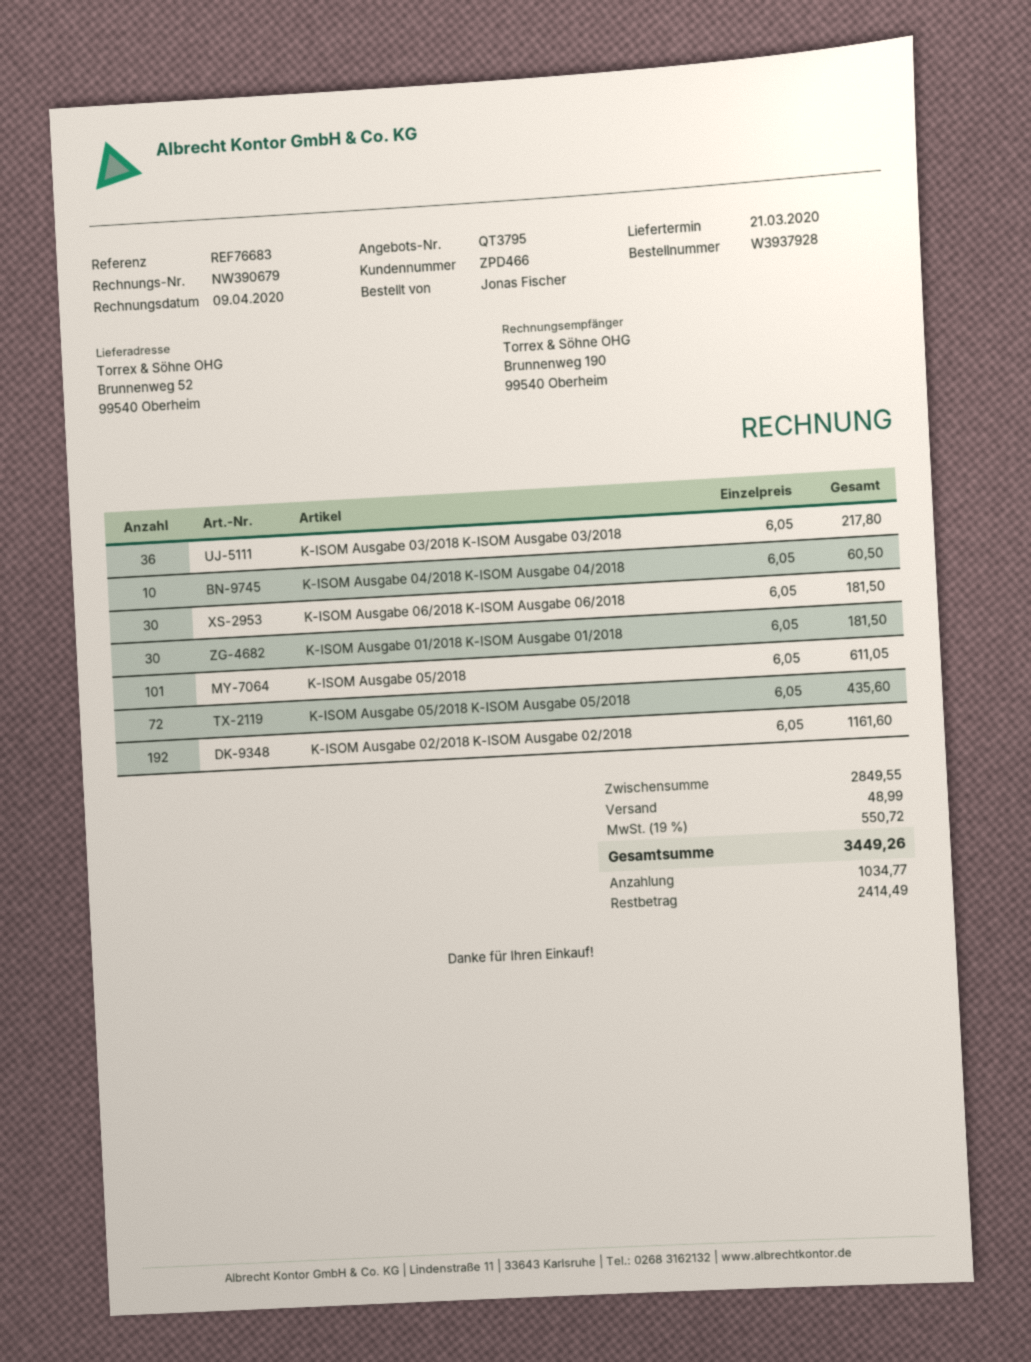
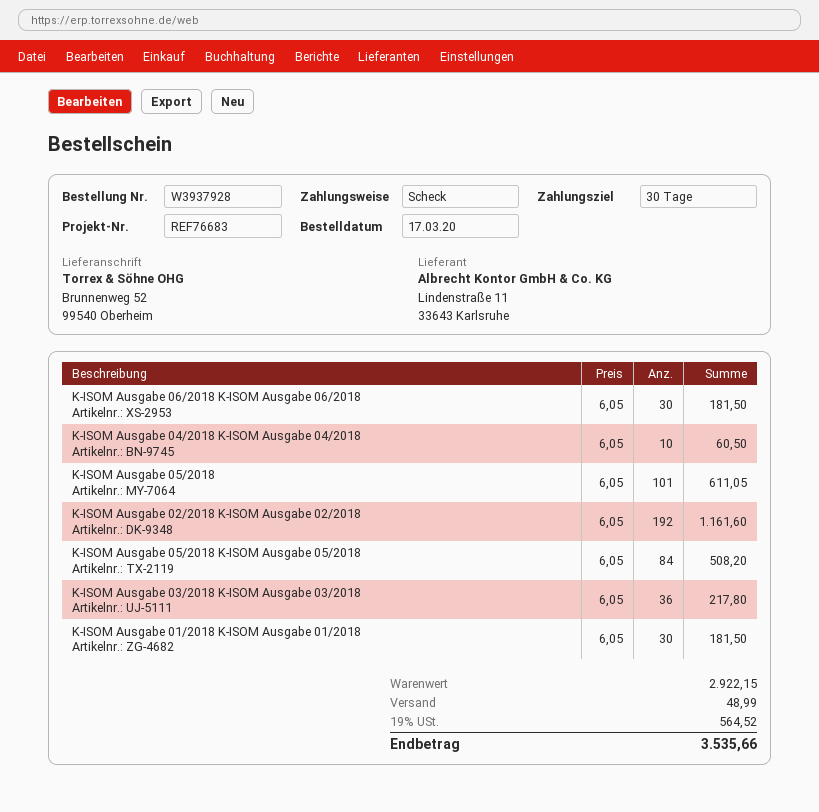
K-ISOM Ausgabe 05/2018 K-ISOM Ausgabe 05/2018: 72 x 6.05 = 435.60 -> 84 x 6.05 = 508.20
subtotal: 2849.55 -> 2922.15
tax: 19% = 550.72 -> 19% = 564.52
total: 3449.26 -> 3535.66

